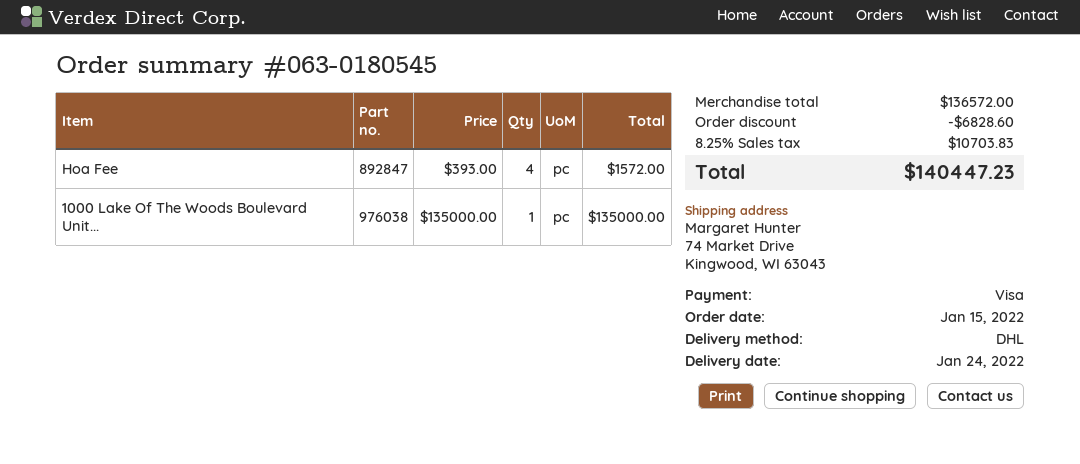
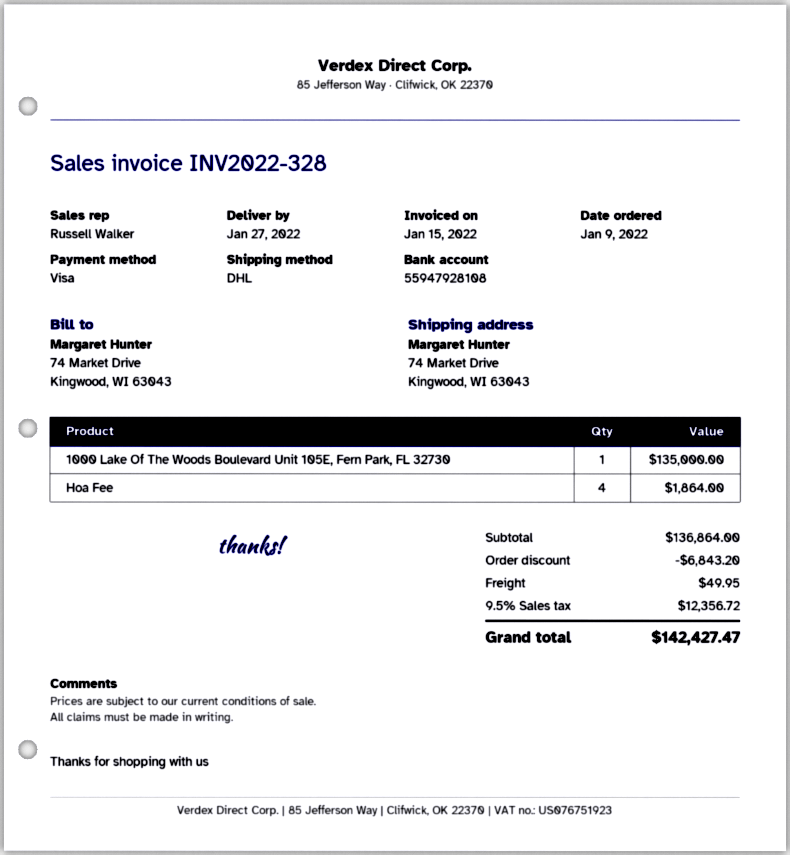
order date: 2022-01-15 -> 2022-01-09
delivery date: 2022-01-24 -> 2022-01-27
Hoa Fee: 4 for 1572.00 -> 4 for 1864.00
subtotal: 136572.00 -> 136864.00
discount: 6828.60 -> 6843.20
shipping: none -> 49.95
tax: 8.25% = 10703.83 -> 9.5% = 12356.72
total: 140447.23 -> 142427.47

